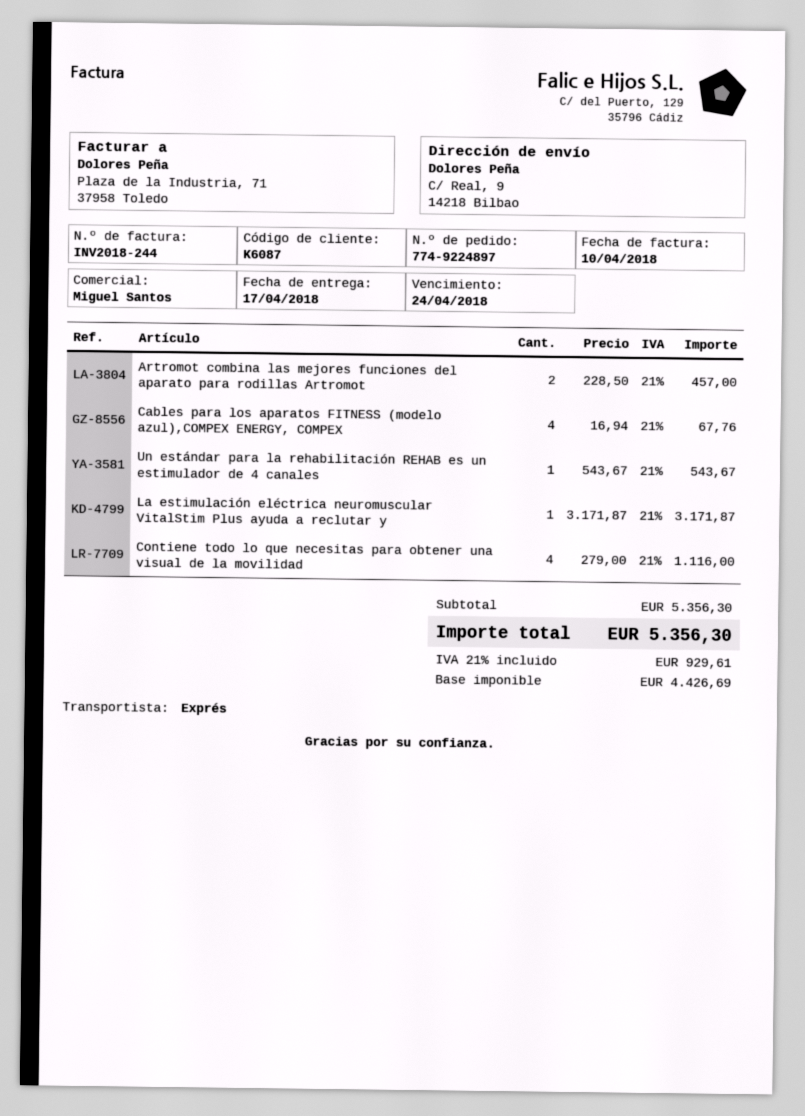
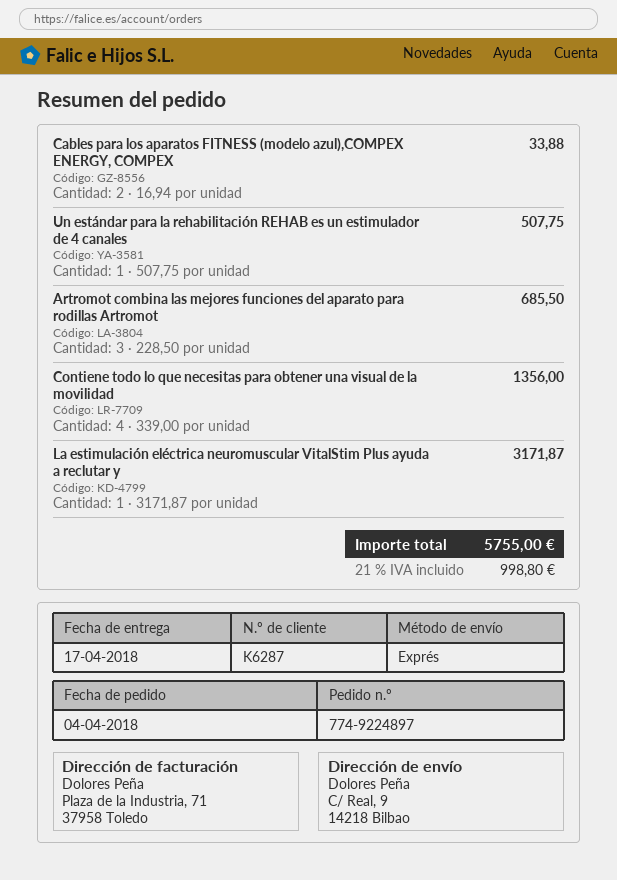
customer number: K6087 -> K6287
Artromot combina las mejores funciones del aparato para rodillas Artromot: 2 x 228.50 = 457.00 -> 3 x 228.50 = 685.50
Cables para los aparatos FITNESS (modelo azul),COMPEX ENERGY, COMPEX: 4 x 16.94 = 67.76 -> 2 x 16.94 = 33.88
Un estándar para la rehabilitación REHAB es un estimulador de 4 canales: 1 x 543.67 = 543.67 -> 1 x 507.75 = 507.75
Contiene todo lo que necesitas para obtener una visual de la movilidad: 4 x 279.00 = 1116.00 -> 4 x 339.00 = 1356.00
tax: 21% = 929.61 -> 21% = 998.80
total: 5356.30 -> 5755.00

